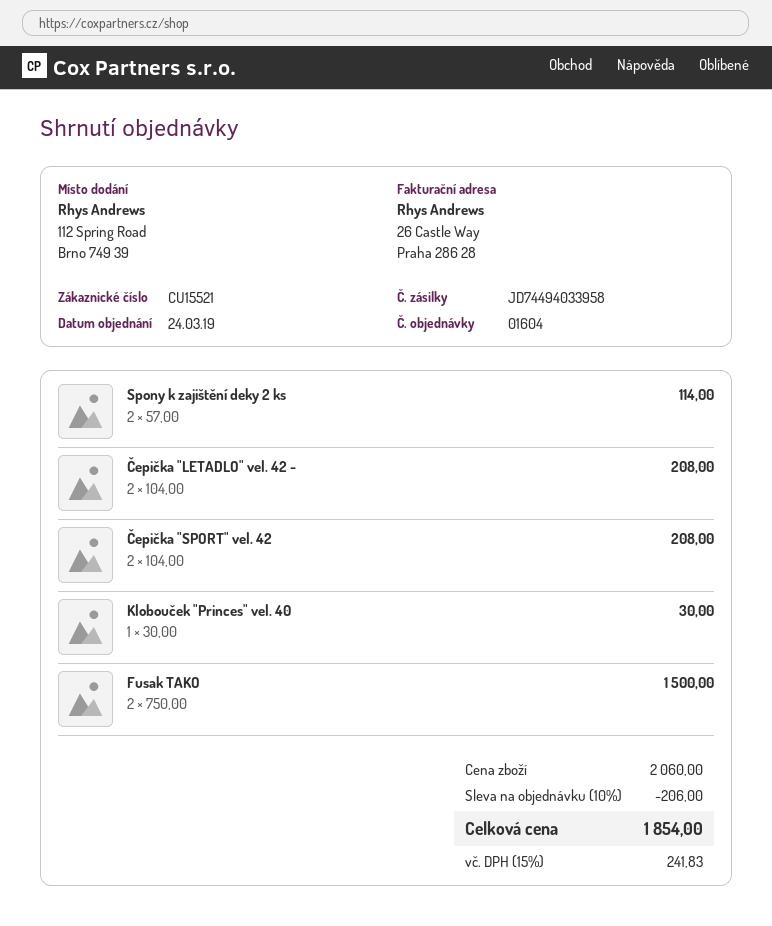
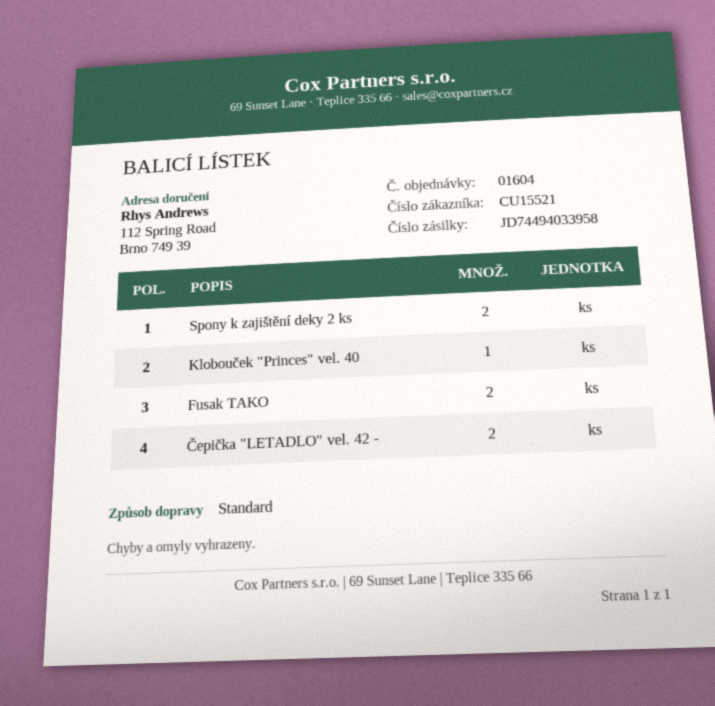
Čepička "SPORT" vel. 42: 2 -> none

